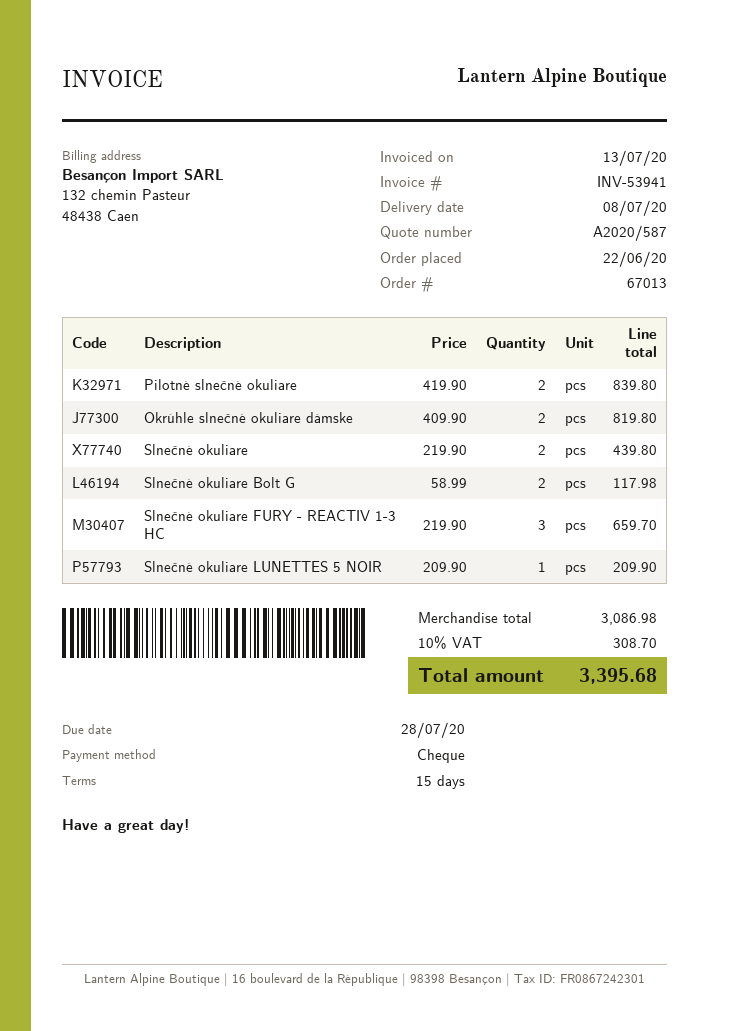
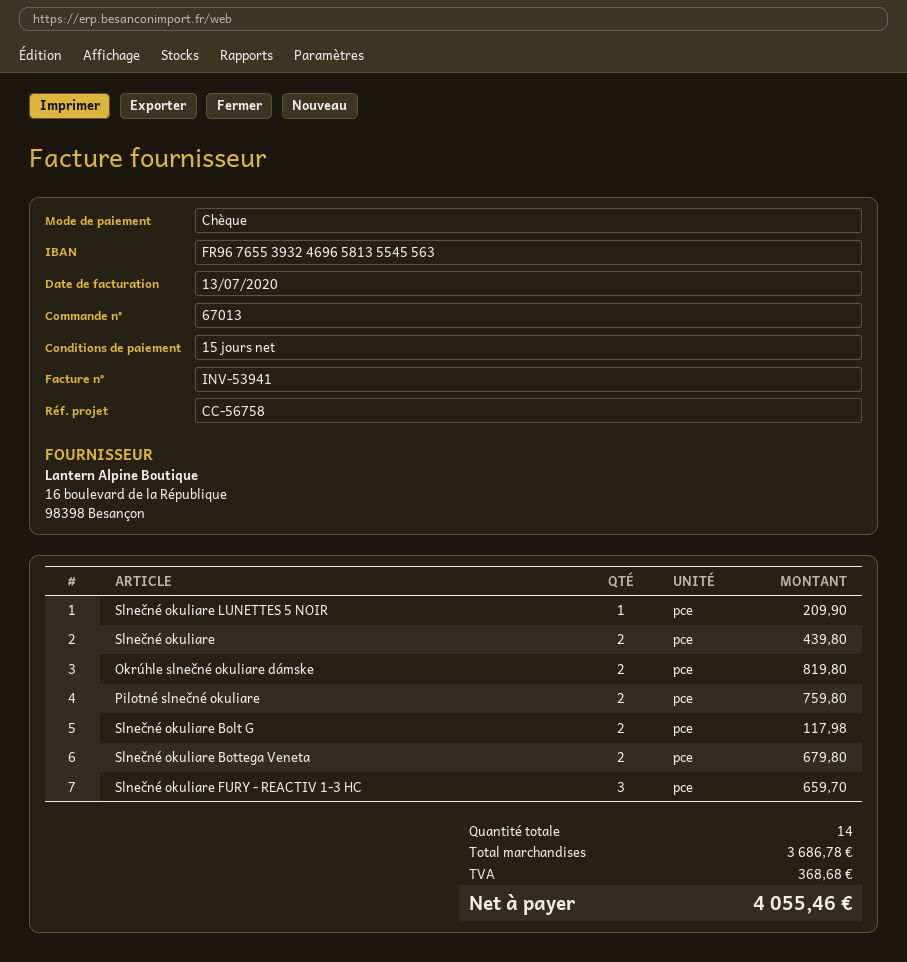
Pilotné slnečné okuliare: 2 for 839.80 -> 2 for 759.80
Slnečné okuliare Bottega Veneta: none -> 2 for 679.80
subtotal: 3086.98 -> 3686.78
tax: 308.70 -> 368.68
total: 3395.68 -> 4055.46

